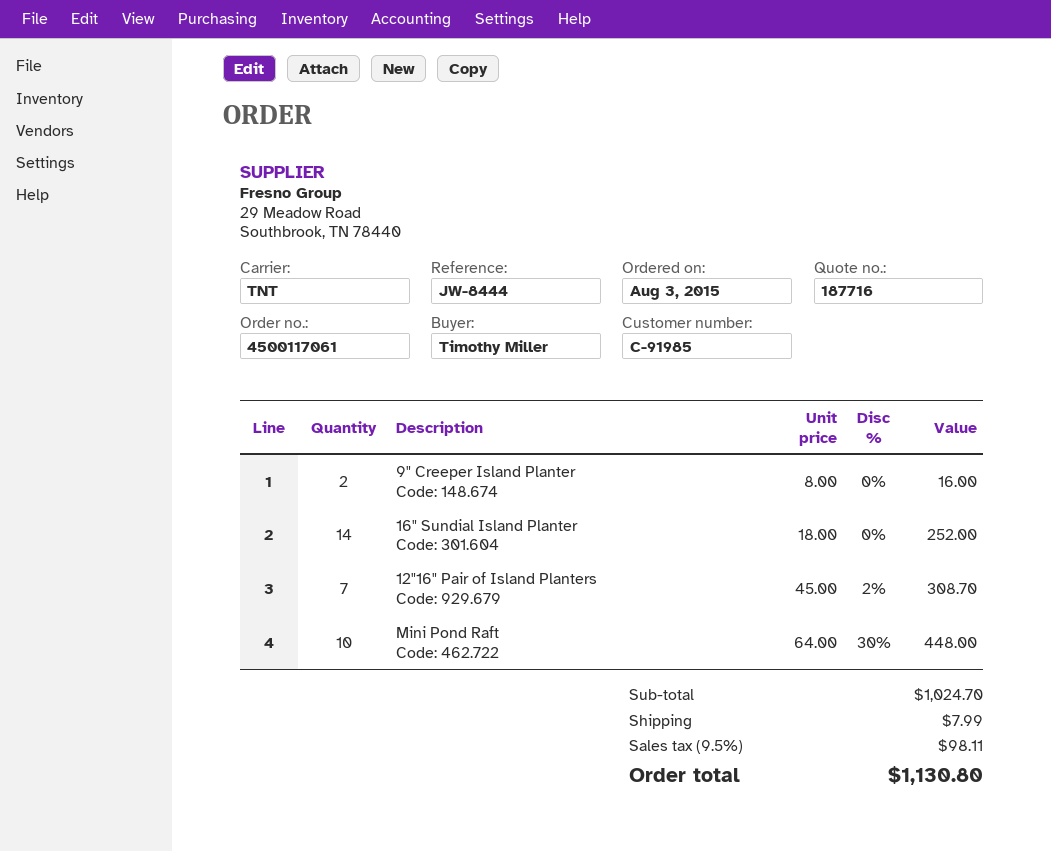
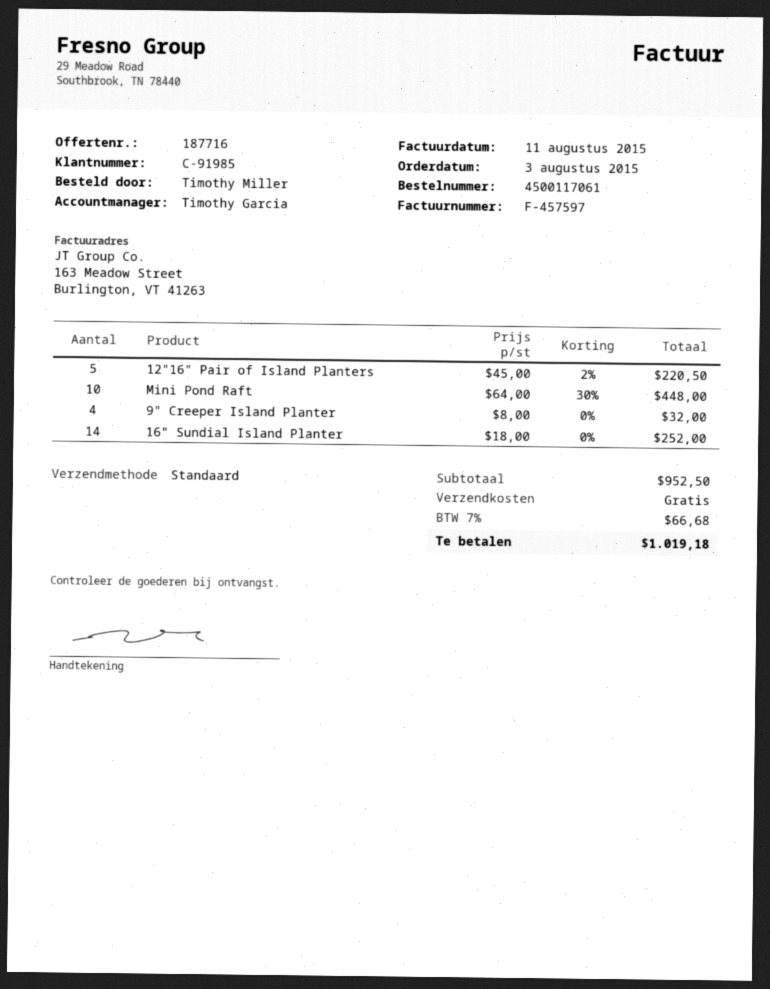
shipping method: TNT -> standard
9" Creeper Island Planter: 2 x 8.00 = 16.00 -> 4 x 8.00 = 32.00
12"16" Pair of Island Planters: 7 x 45.00 - 2% = 308.70 -> 5 x 45.00 - 2% = 220.50
subtotal: 1024.70 -> 952.50
shipping: 7.99 -> 0.00
tax: 9.5% = 98.11 -> 7% = 66.68
total: 1130.80 -> 1019.18

